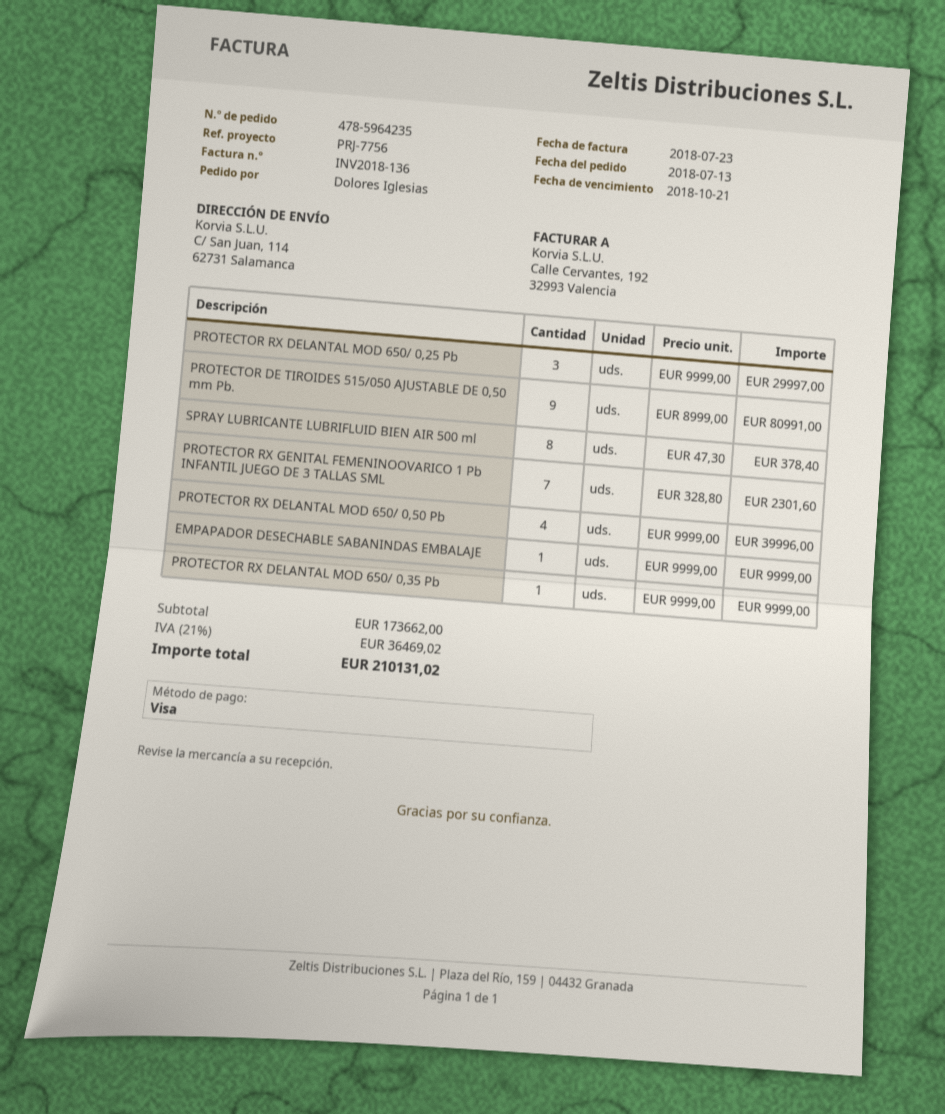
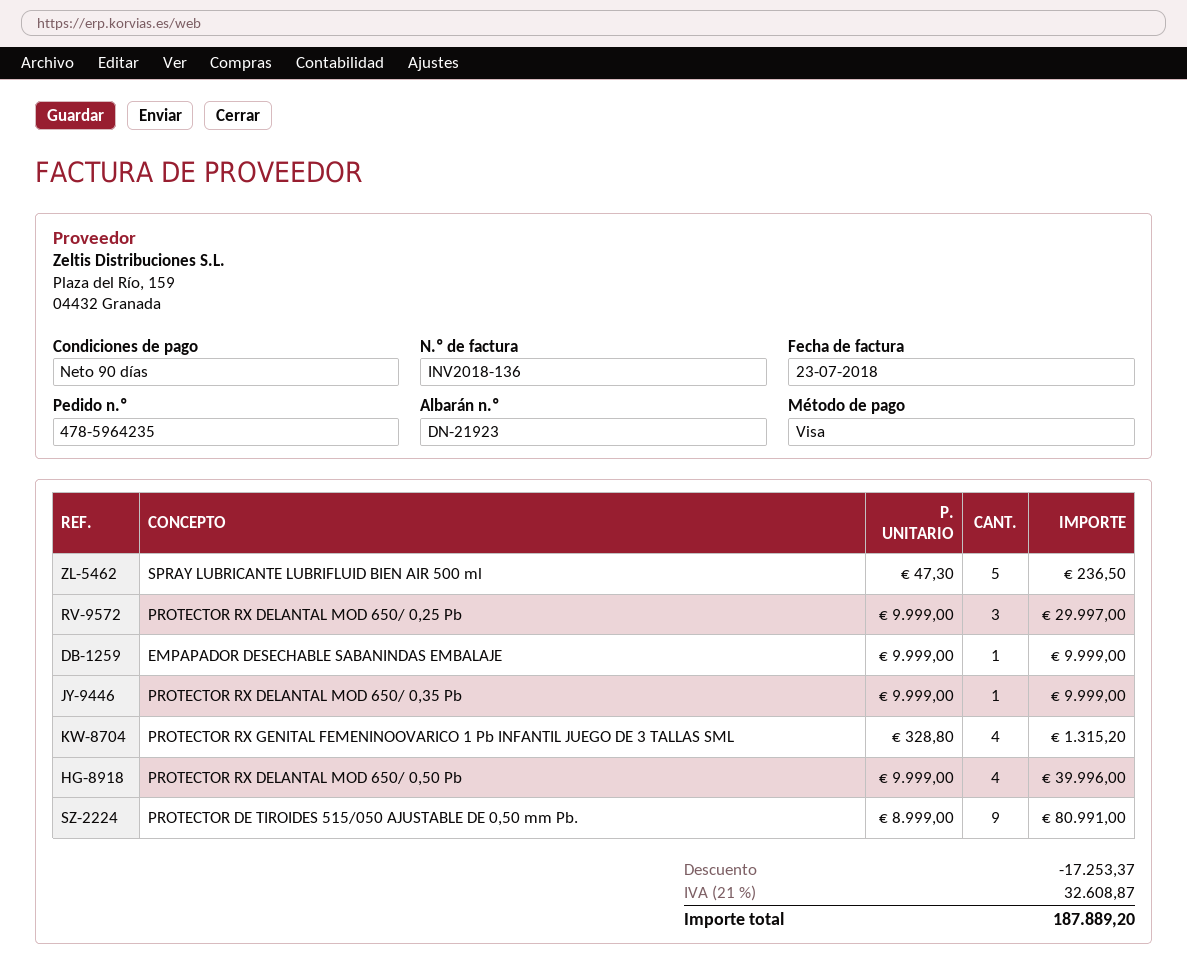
SPRAY LUBRICANTE LUBRIFLUID BIEN AIR 500 ml: 8 x 47.30 = 378.40 -> 5 x 47.30 = 236.50
PROTECTOR RX GENITAL FEMENINOOVARICO 1 Pb INFANTIL JUEGO DE 3 TALLAS SML: 7 x 328.80 = 2301.60 -> 4 x 328.80 = 1315.20
discount: none -> 17253.37
tax: 21% = 36469.02 -> 21% = 32608.87
total: 210131.02 -> 187889.20

